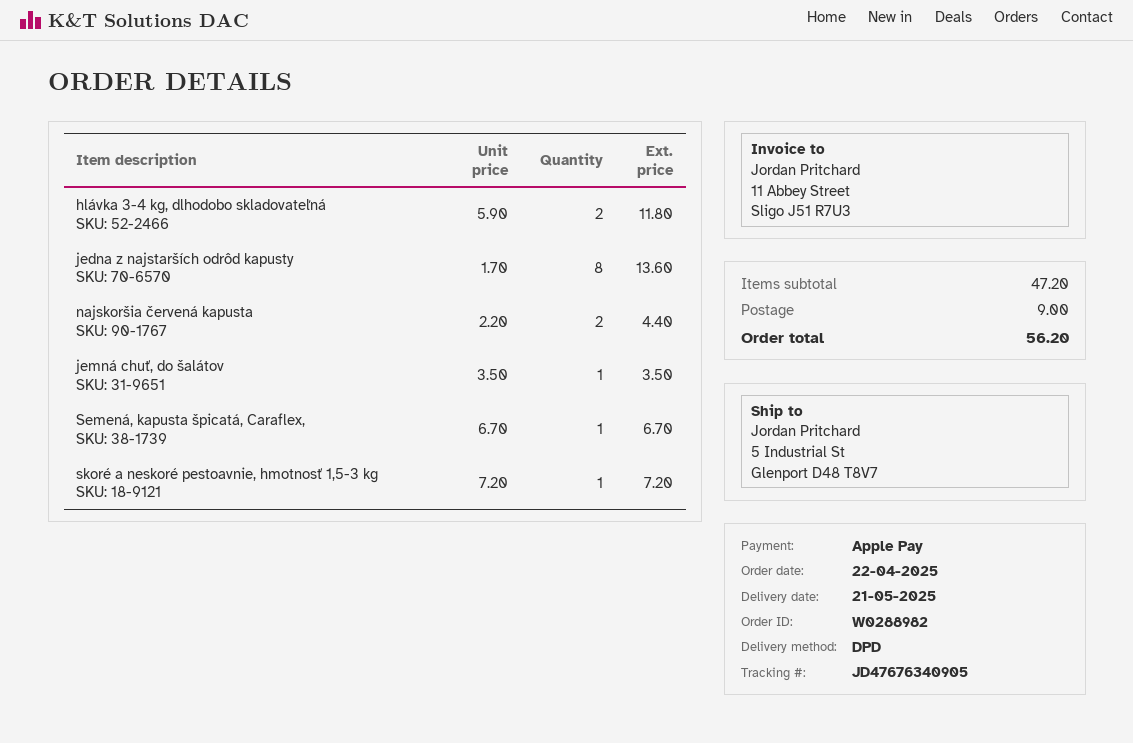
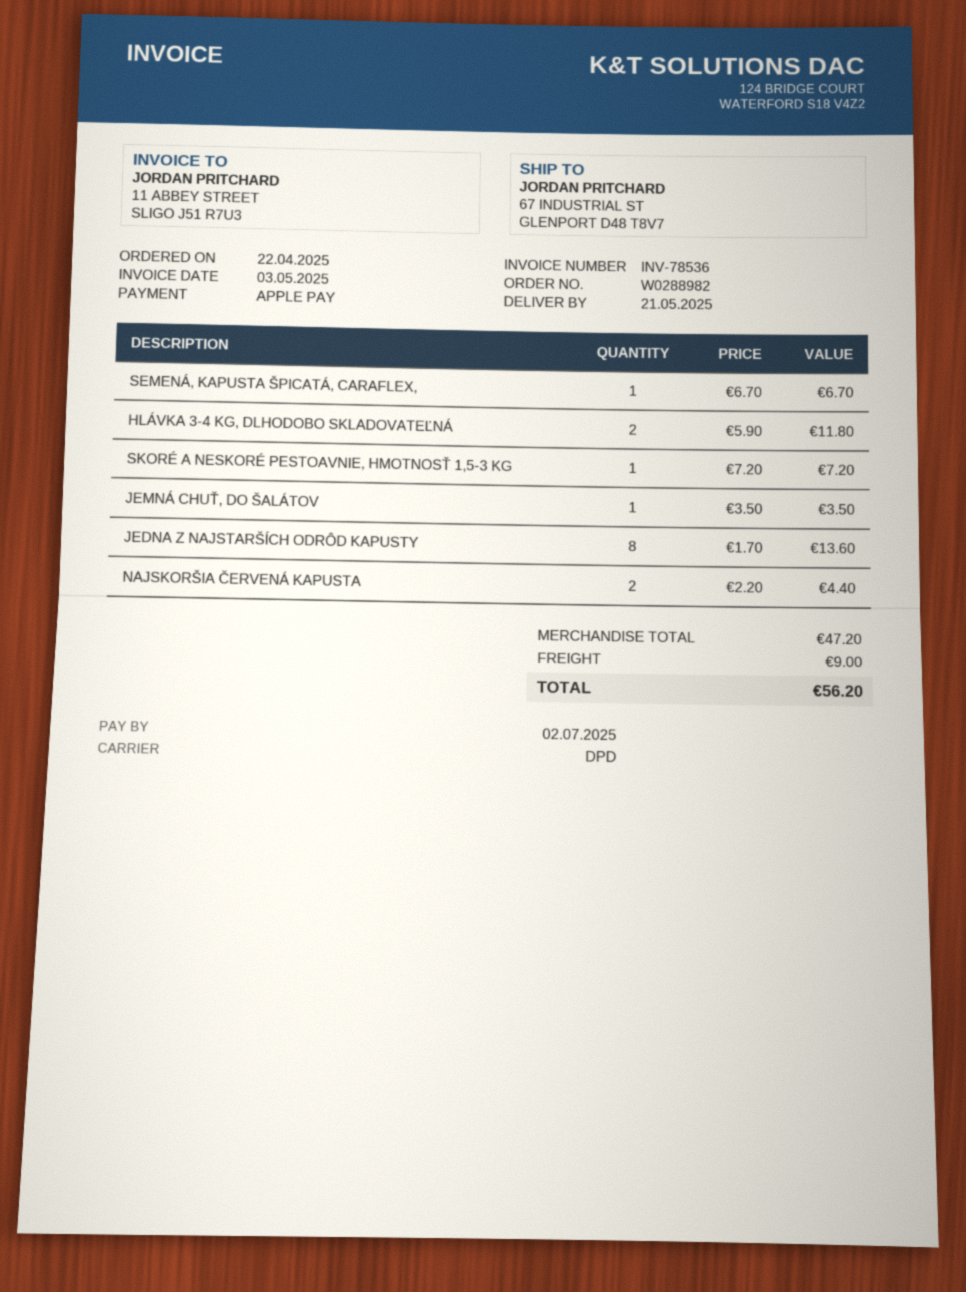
ship to: 5 Industrial St, Glenport D48 T8V7 -> 67 INDUSTRIAL ST, GLENPORT D48 T8V7

